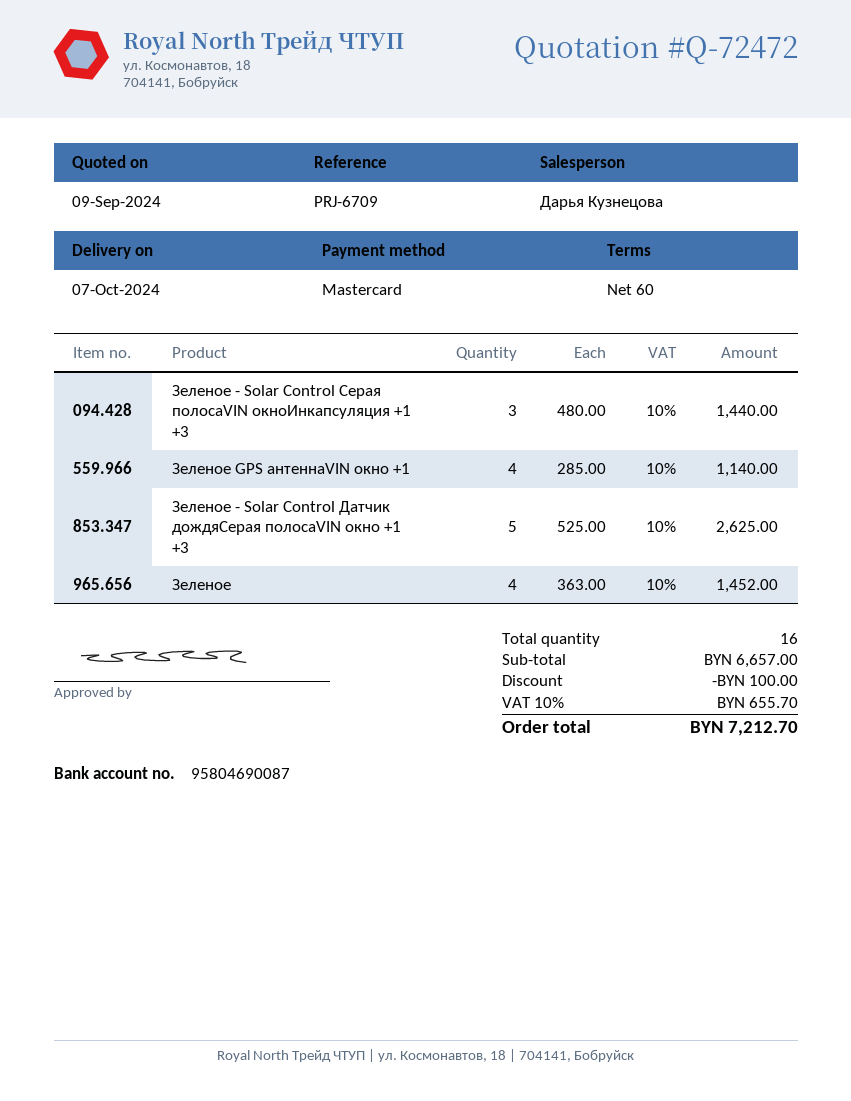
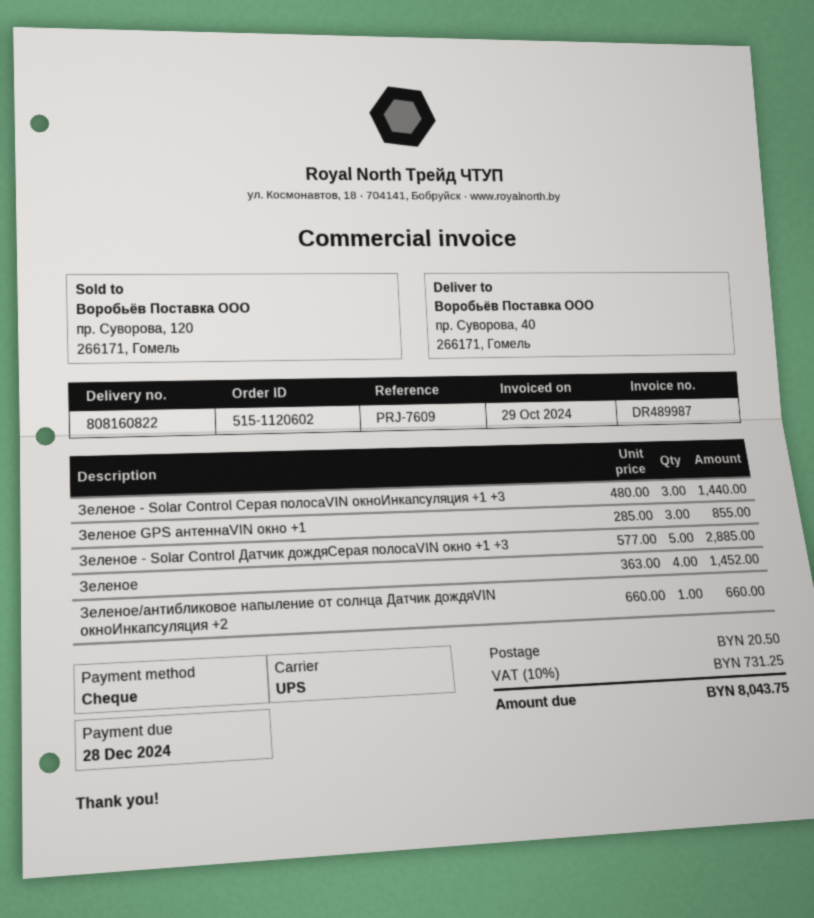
reference: PRJ-6709 -> PRJ-7609
payment method: Mastercard -> cheque
Зеленое GPS антеннаVIN окно +1: 4 x 285.00 = 1140.00 -> 3 x 285.00 = 855.00
Зеленое - Solar Control Датчик дождяСерая полосаVIN окно +1 +3: 5 x 525.00 = 2625.00 -> 5 x 577.00 = 2885.00
Зеленое/антибликовое напыление от солнца Датчик дождяVIN окноИнкапсуляция +2: none -> 1 x 660.00 = 660.00
discount: 100.00 -> none
shipping: none -> 20.50
tax: 10% = 655.70 -> 10% = 731.25
total: 7212.70 -> 8043.75

